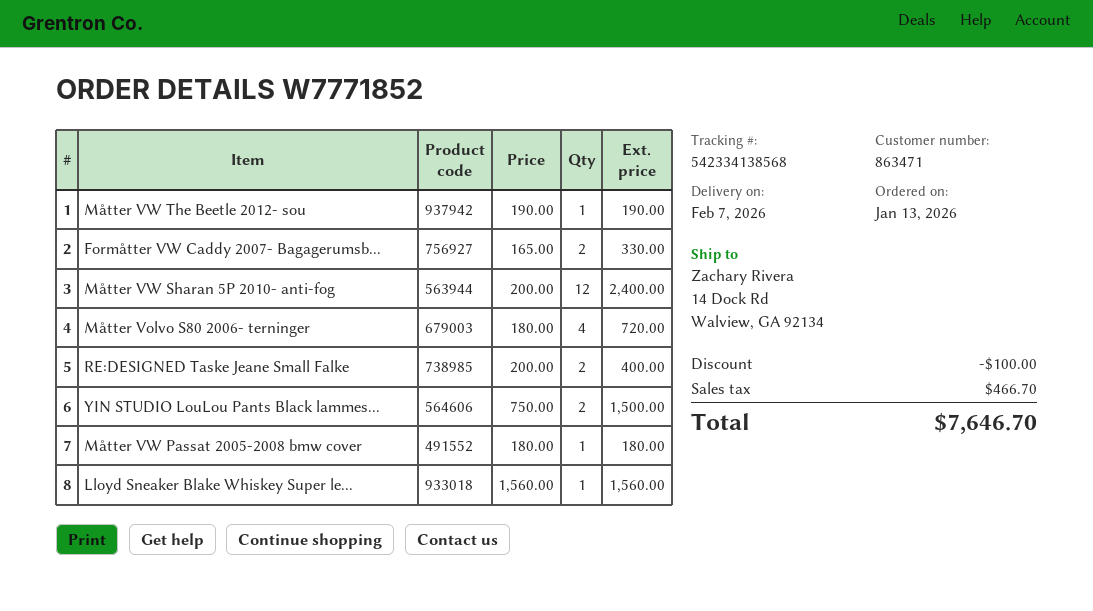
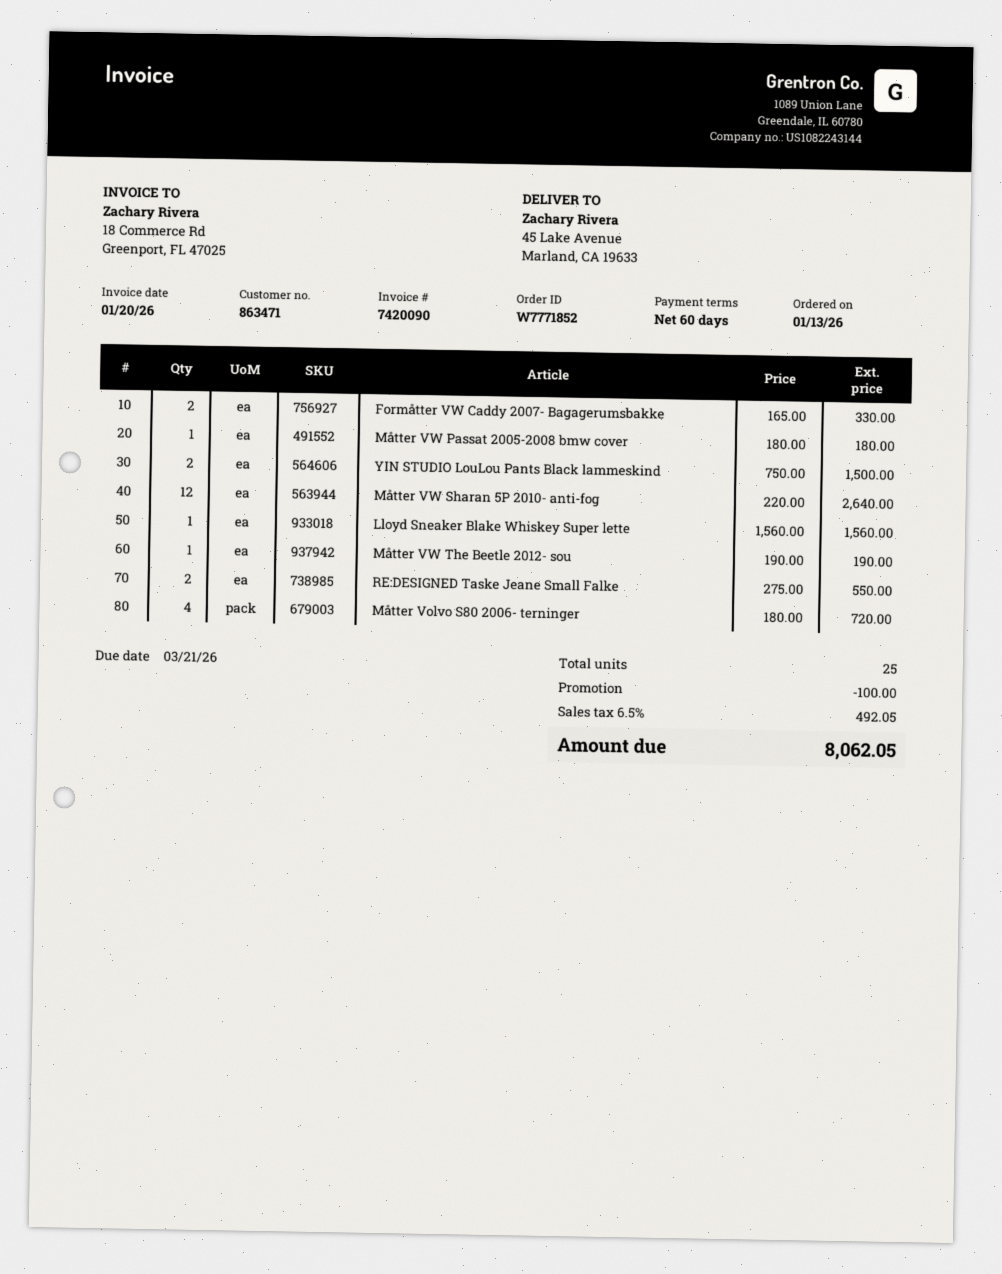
ship to: 14 Dock Rd, Walview, GA 92134 -> 45 Lake Avenue, Marland, CA 19633
Måtter VW Sharan 5P 2010- anti-fog: 12 x 200.00 = 2400.00 -> 12 x 220.00 = 2640.00
RE:DESIGNED Taske Jeane Small Falke: 2 x 200.00 = 400.00 -> 2 x 275.00 = 550.00
tax: 466.70 -> 492.05
total: 7646.70 -> 8062.05

